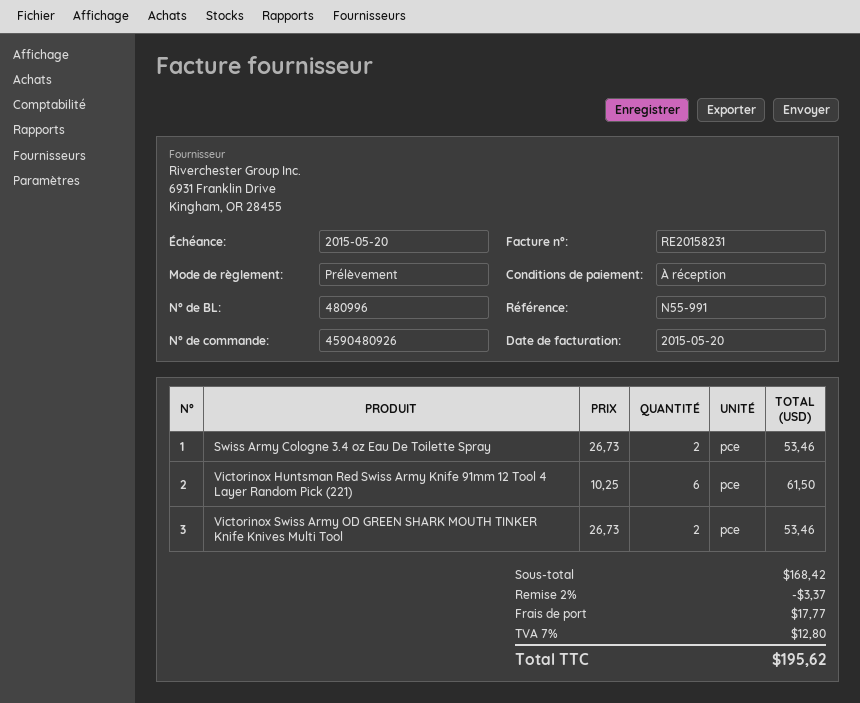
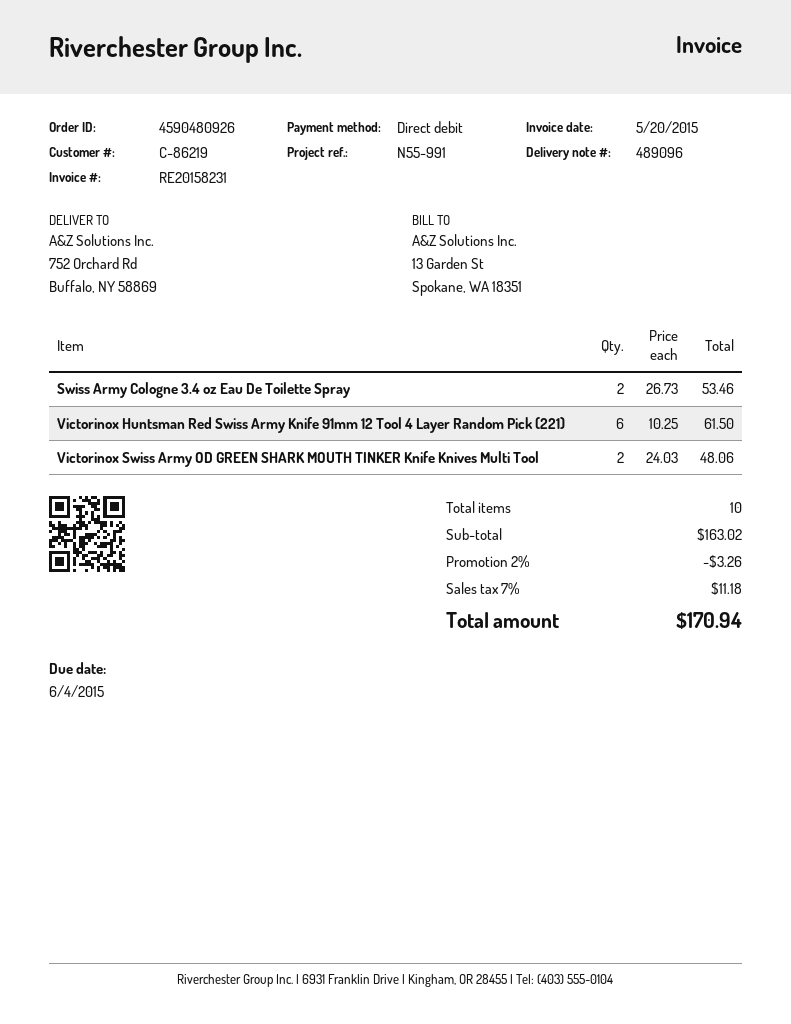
delivery note number: 480996 -> 489096
due date: 2015-05-20 -> 2015-06-04
Victorinox Swiss Army OD GREEN SHARK MOUTH TINKER Knife Knives Multi Tool: 2 x 26.73 = 53.46 -> 2 x 24.03 = 48.06
subtotal: 168.42 -> 163.02
discount: 2% = 3.37 -> 2% = 3.26
shipping: 17.77 -> none
tax: 7% = 12.80 -> 7% = 11.18
total: 195.62 -> 170.94

